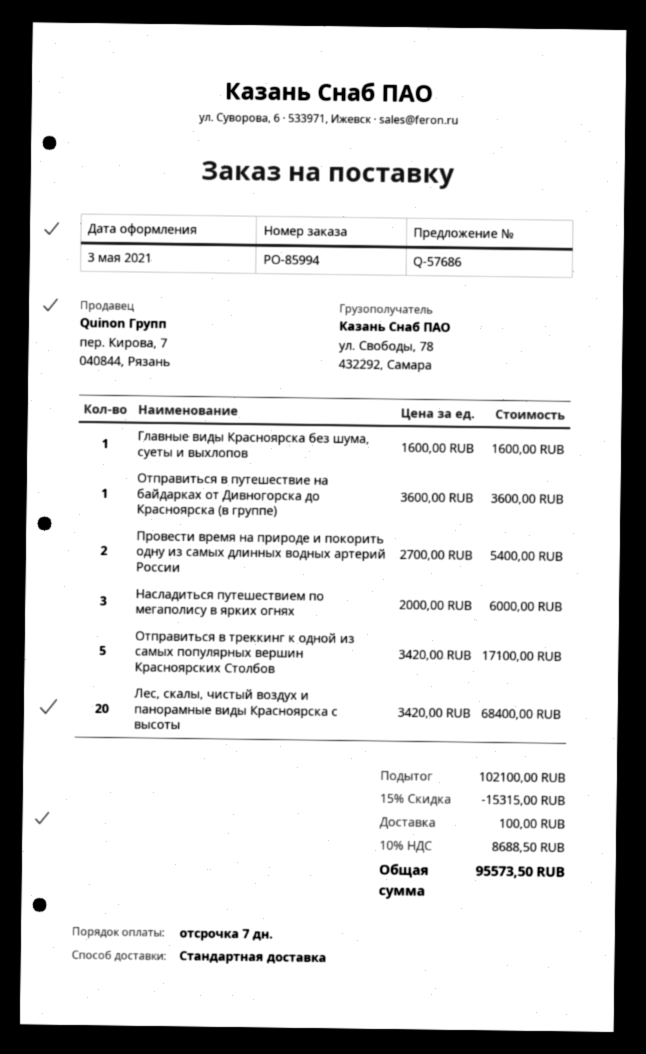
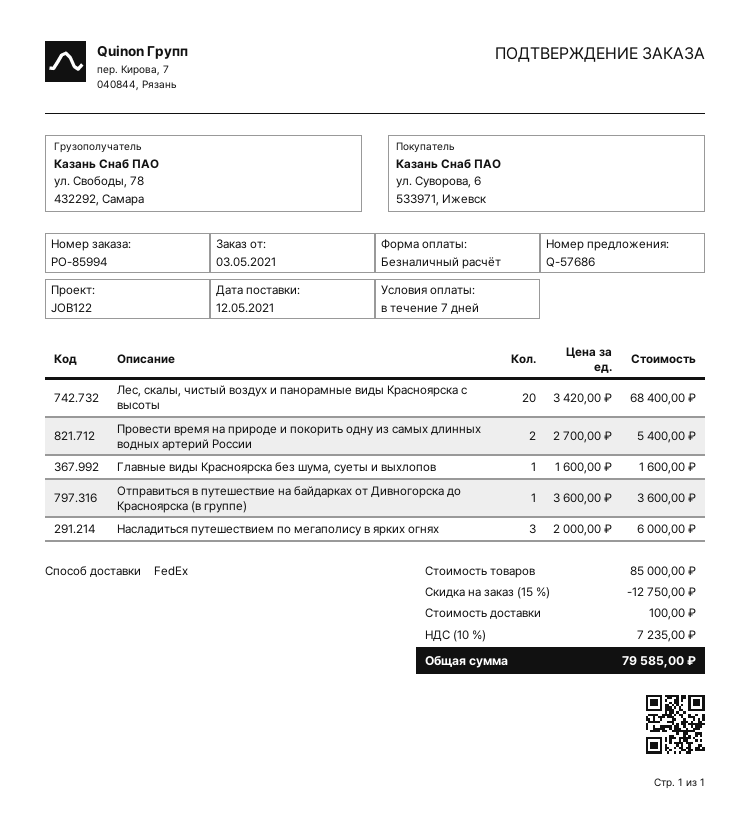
shipping method: standard -> FedEx
Отправиться в треккинг к одной из самых популярных вершин Красноярских Столбов: 5 x 3420.00 = 17100.00 -> none
subtotal: 102100.00 -> 85000.00
discount: 15% = 15315.00 -> 15% = 12750.00
tax: 10% = 8688.50 -> 10% = 7235.00
total: 95573.50 -> 79585.00

